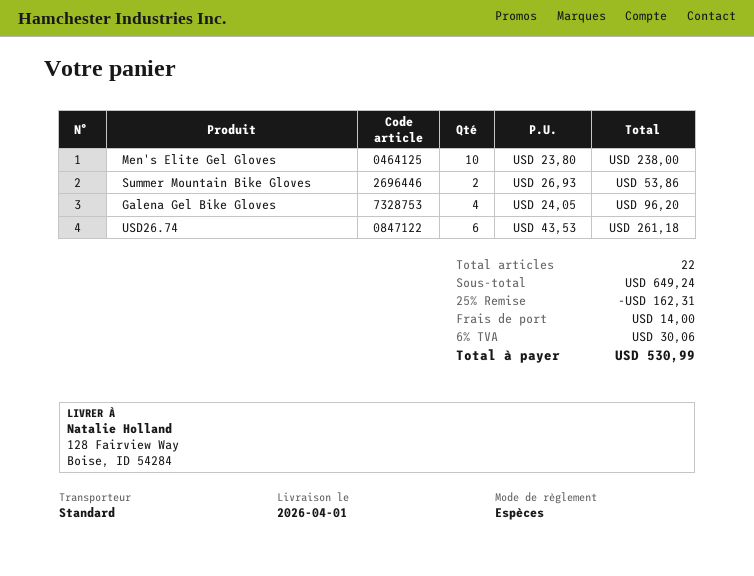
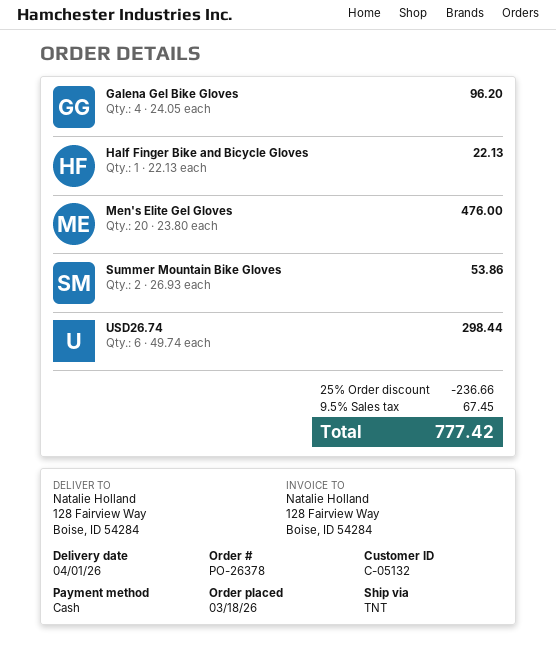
shipping method: standard -> TNT
Men's Elite Gel Gloves: 10 x 23.80 = 238.00 -> 20 x 23.80 = 476.00
USD26.74: 6 x 43.53 = 261.18 -> 6 x 49.74 = 298.44
Half Finger Bike and Bicycle Gloves: none -> 1 x 22.13 = 22.13
discount: 25% = 162.31 -> 25% = 236.66
shipping: 14.00 -> none
tax: 6% = 30.06 -> 9.5% = 67.45
total: 530.99 -> 777.42

